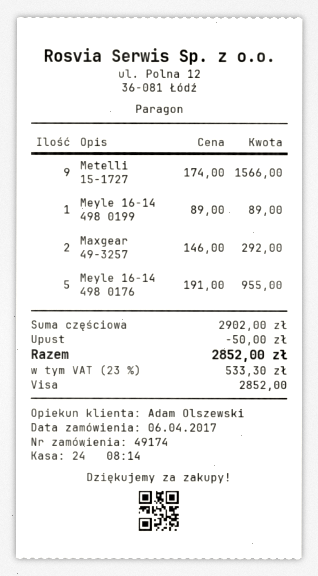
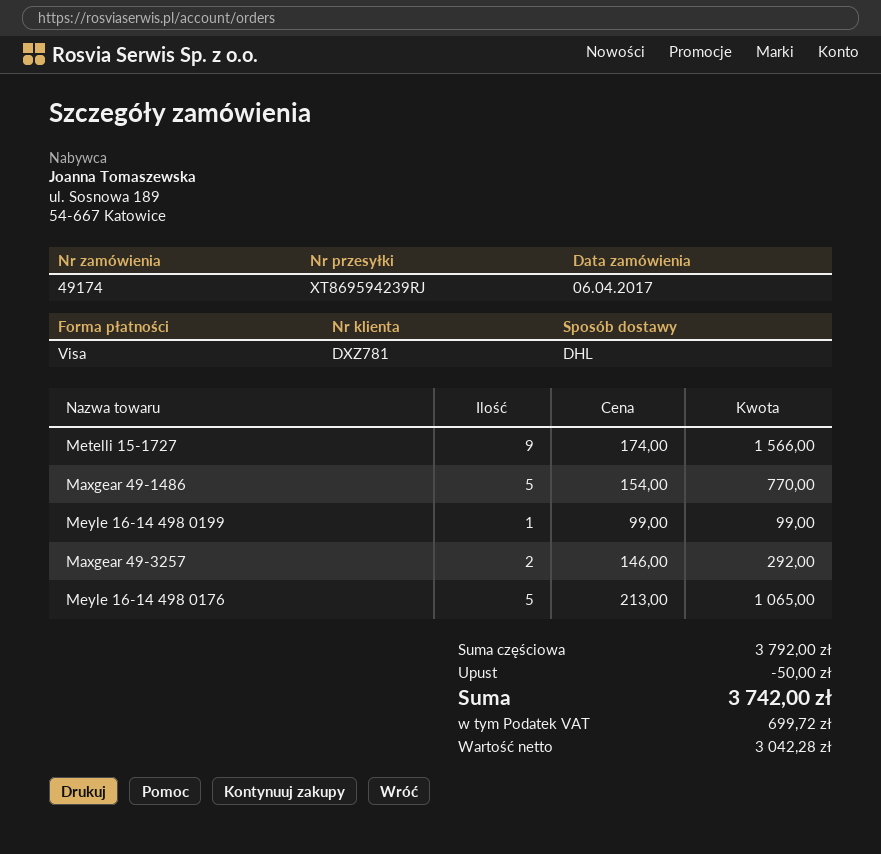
Meyle 16-14 498 0199: 1 x 89.00 = 89.00 -> 1 x 99.00 = 99.00
Meyle 16-14 498 0176: 5 x 191.00 = 955.00 -> 5 x 213.00 = 1065.00
Maxgear 49-1486: none -> 5 x 154.00 = 770.00
subtotal: 2902.00 -> 3792.00
tax: 533.30 -> 699.72
total: 2852.00 -> 3742.00

